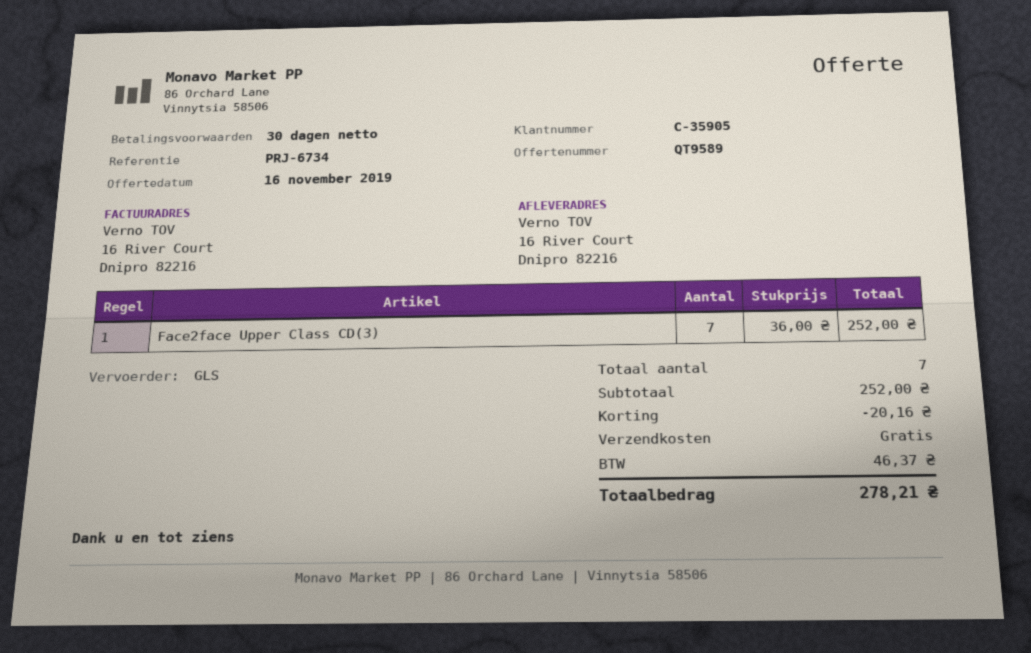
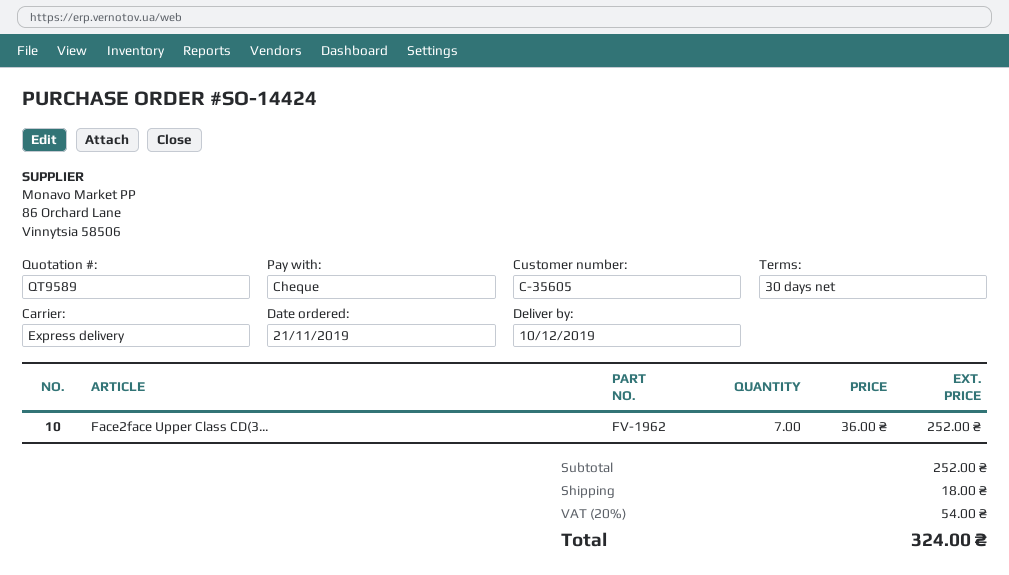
customer number: C-35905 -> C-35605
shipping method: GLS -> express
discount: 20.16 -> none
shipping: 0.00 -> 18.00
tax: 46.37 -> 54.00
total: 278.21 -> 324.00

